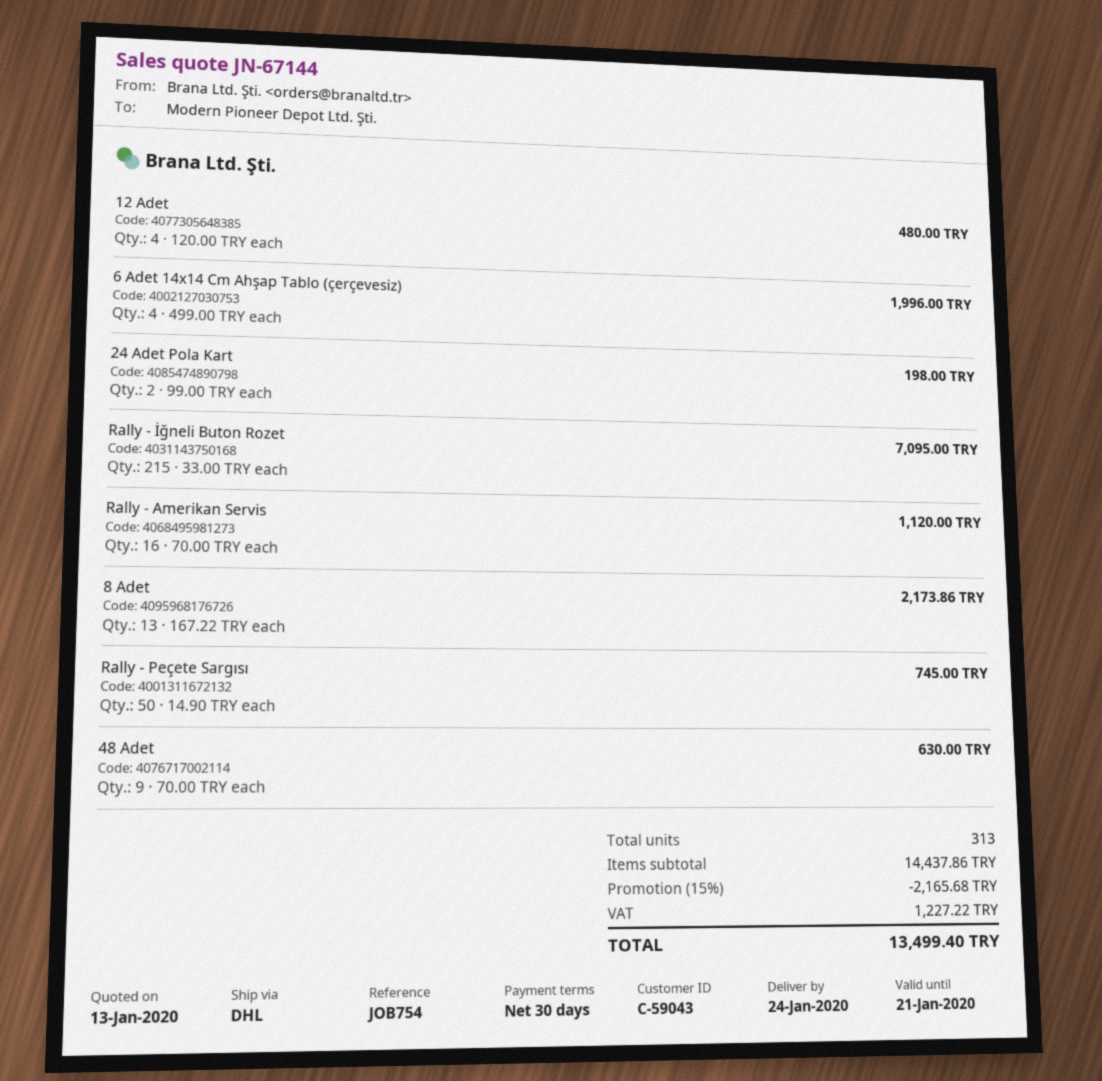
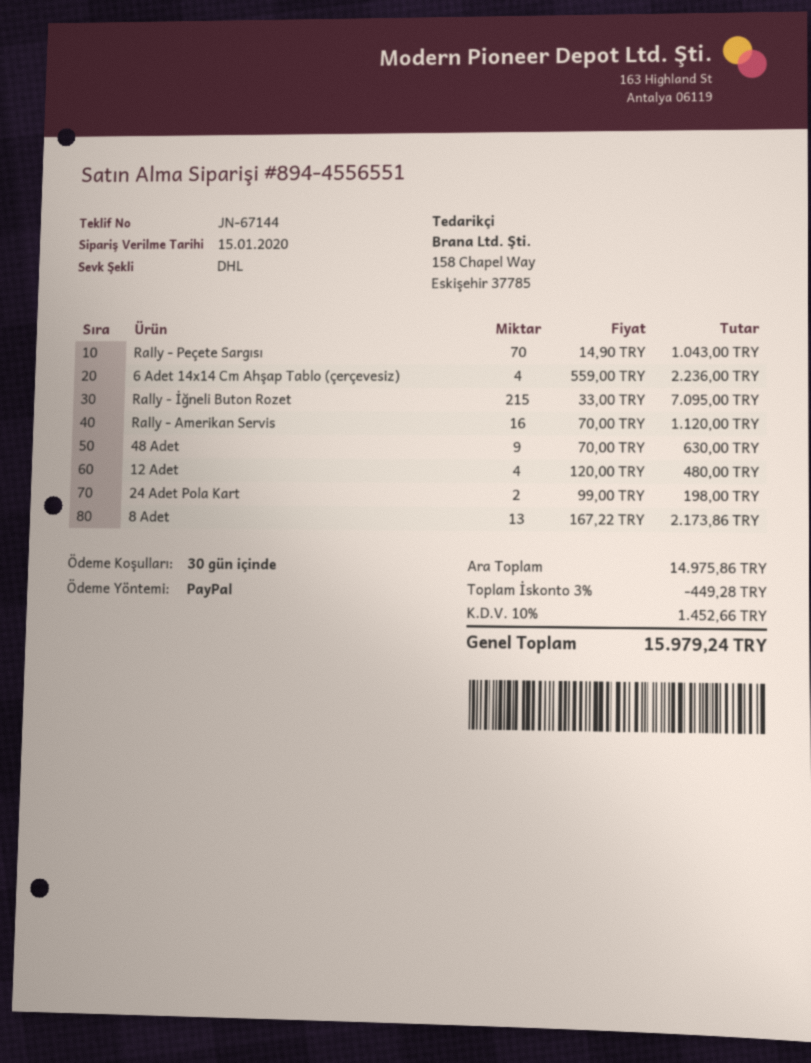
6 Adet 14x14 Cm Ahşap Tablo (çerçevesiz): 4 x 499.00 = 1996.00 -> 4 x 559.00 = 2236.00
Rally - Peçete Sargısı: 50 x 14.90 = 745.00 -> 70 x 14.90 = 1043.00
subtotal: 14437.86 -> 14975.86
discount: 15% = 2165.68 -> 3% = 449.28
tax: 1227.22 -> 1452.66
total: 13499.40 -> 15979.24

